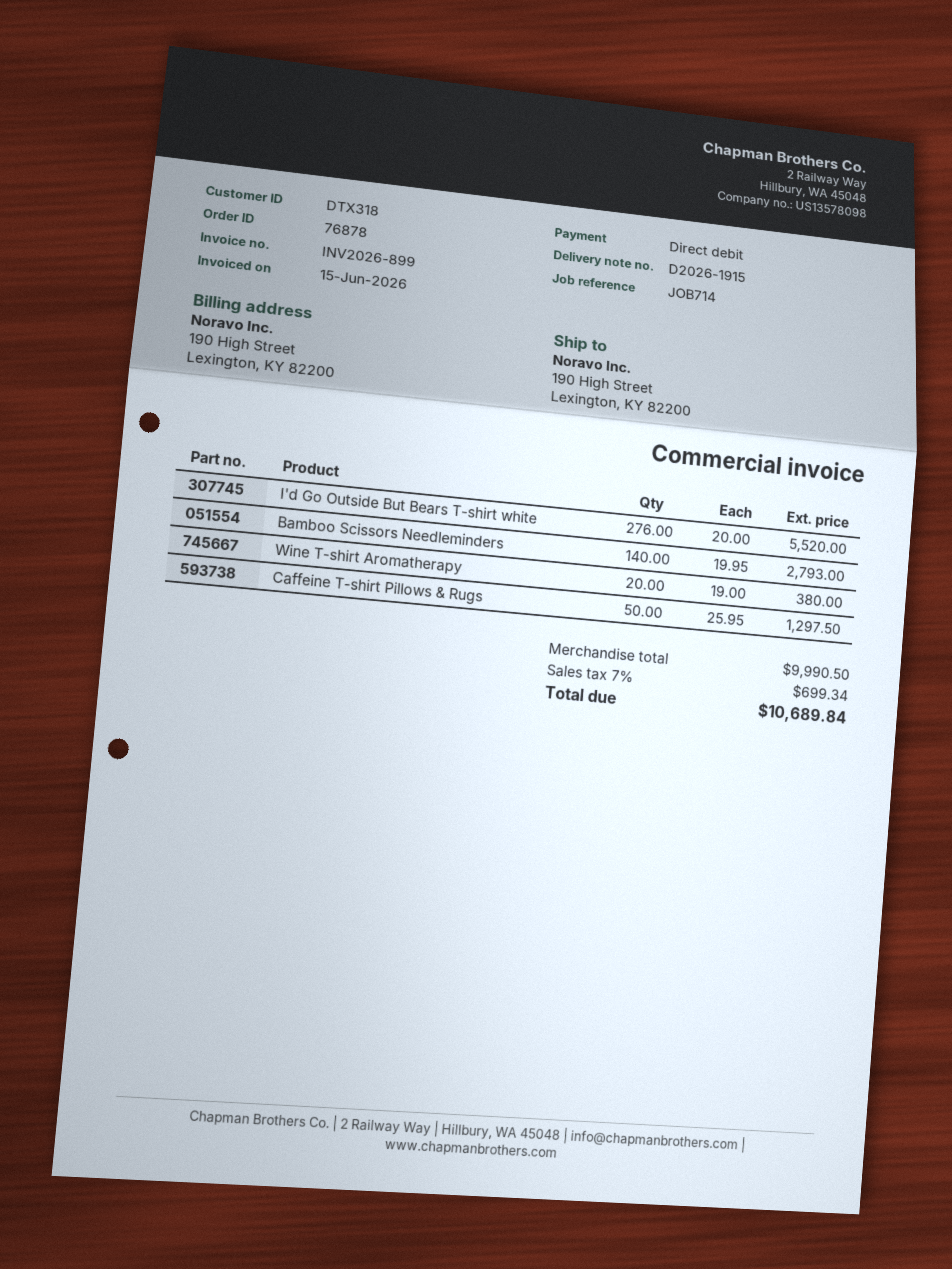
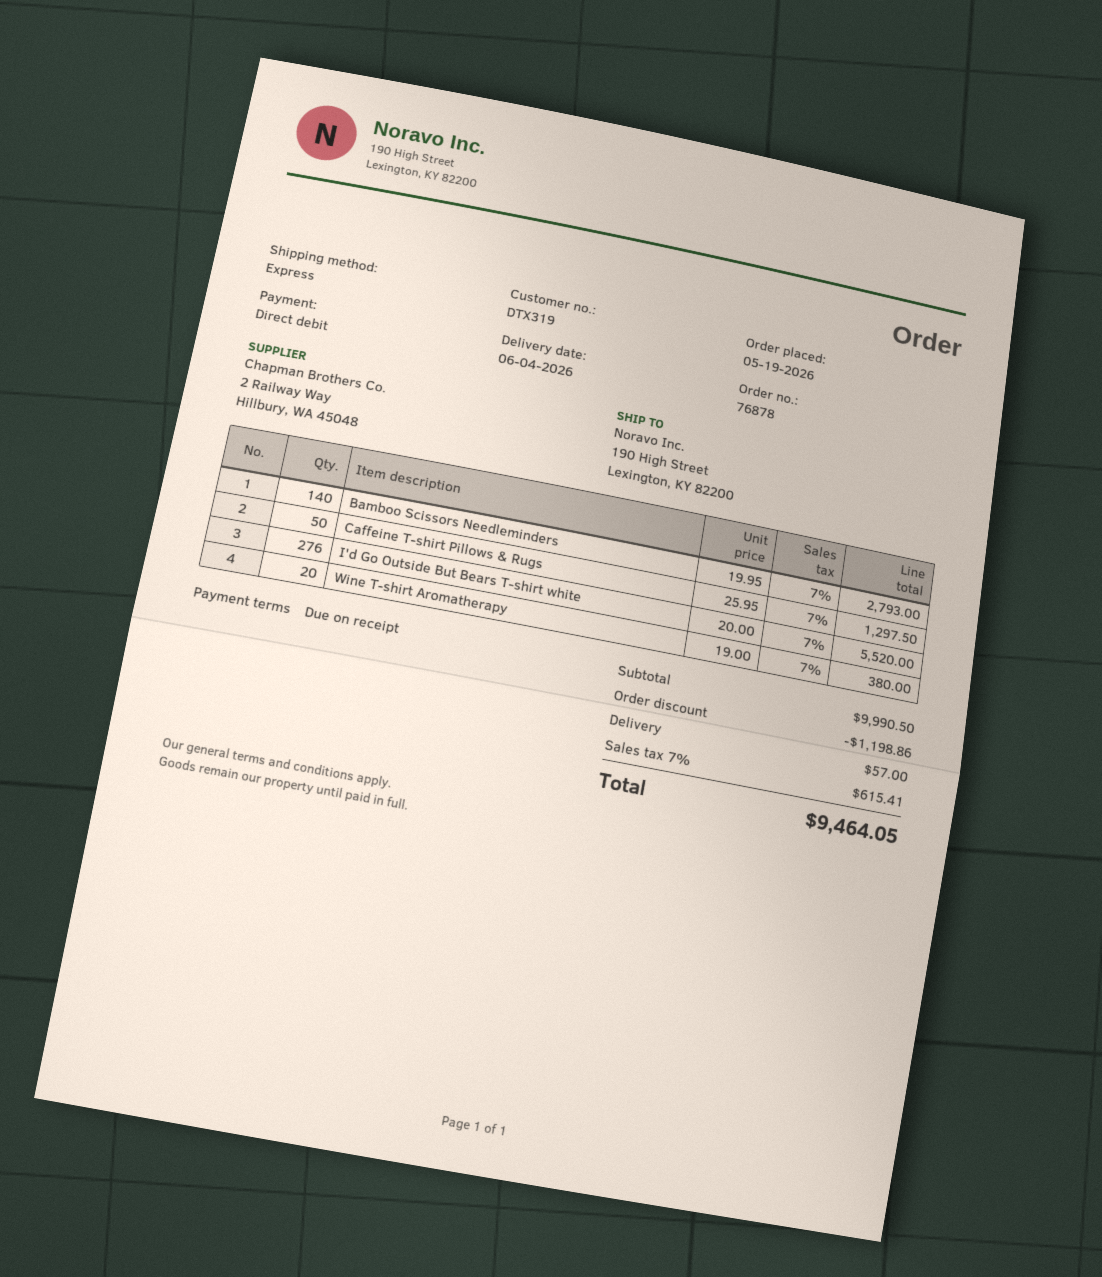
customer number: DTX318 -> DTX319
discount: none -> 1198.86
shipping: none -> 57.00
tax: 7% = 699.34 -> 7% = 615.41
total: 10689.84 -> 9464.05

